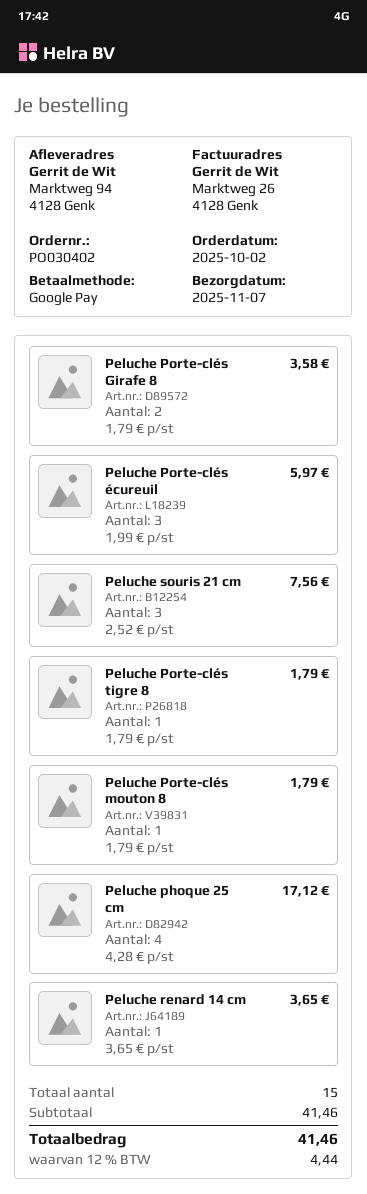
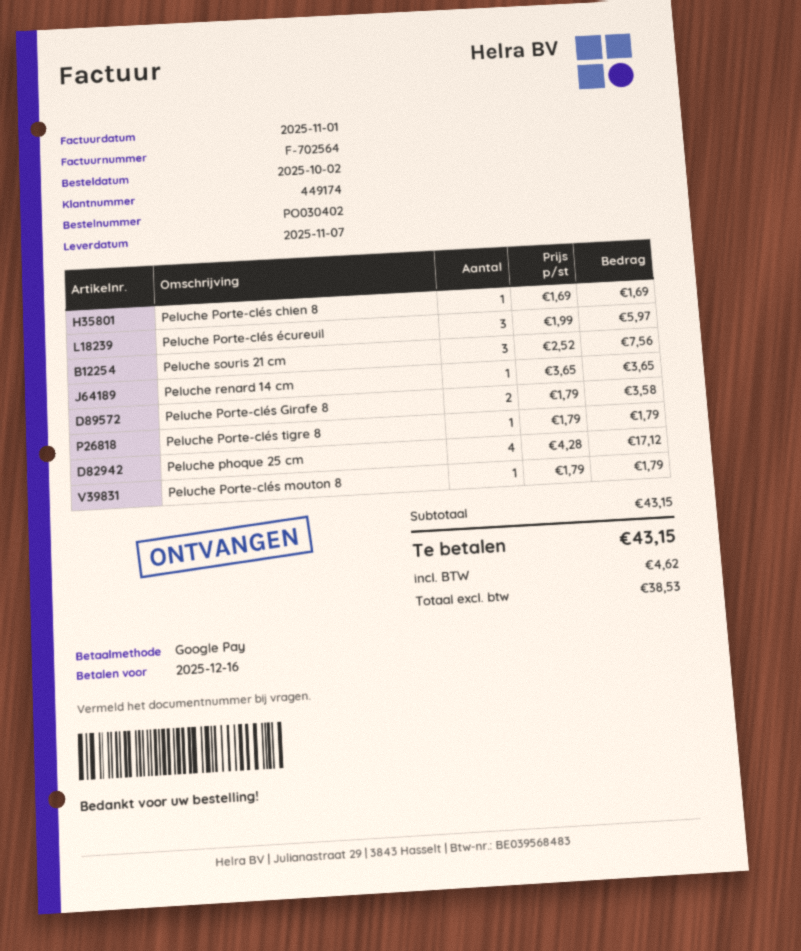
Peluche Porte-clés chien 8: none -> 1 x 1.69 = 1.69
subtotal: 41.46 -> 43.15
tax: 4.44 -> 4.62
total: 41.46 -> 43.15

